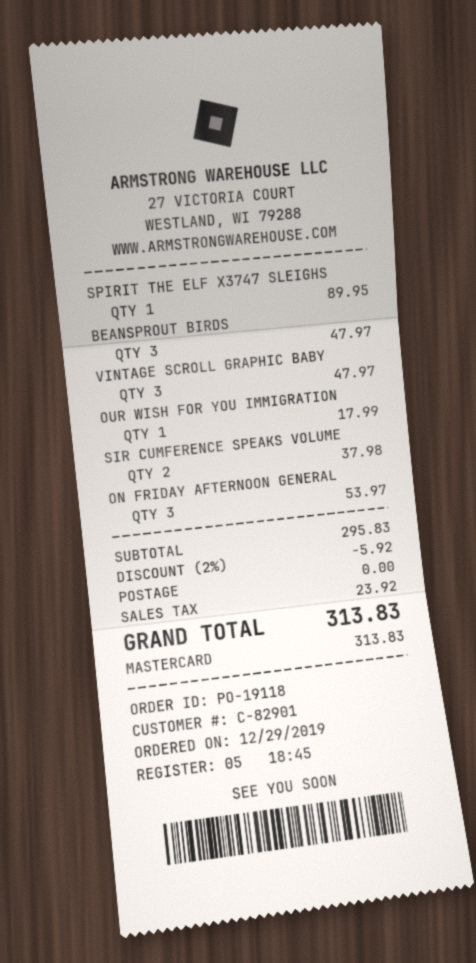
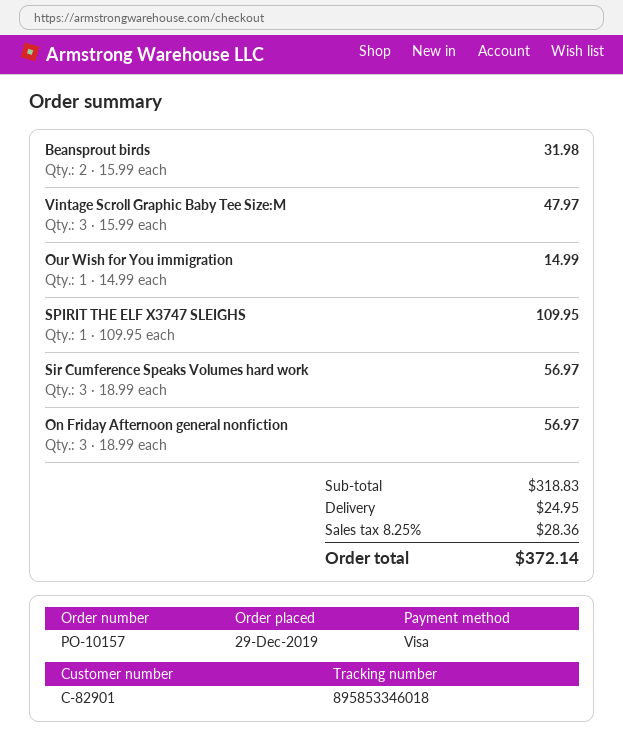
order number: PO-19118 -> PO-10157
payment method: Mastercard -> Visa
SPIRIT THE ELF X3747 SLEIGHS: 1 for 89.95 -> 1 for 109.95
BEANSPROUT BIRDS: 3 for 47.97 -> 2 for 31.98
OUR WISH FOR YOU IMMIGRATION: 1 for 17.99 -> 1 for 14.99
SIR CUMFERENCE SPEAKS VOLUME: 2 for 37.98 -> 3 for 56.97
ON FRIDAY AFTERNOON GENERAL: 3 for 53.97 -> 3 for 56.97
subtotal: 295.83 -> 318.83
discount: 2% = 5.92 -> none
shipping: 0.00 -> 24.95
tax: 23.92 -> 28.36
total: 313.83 -> 372.14

